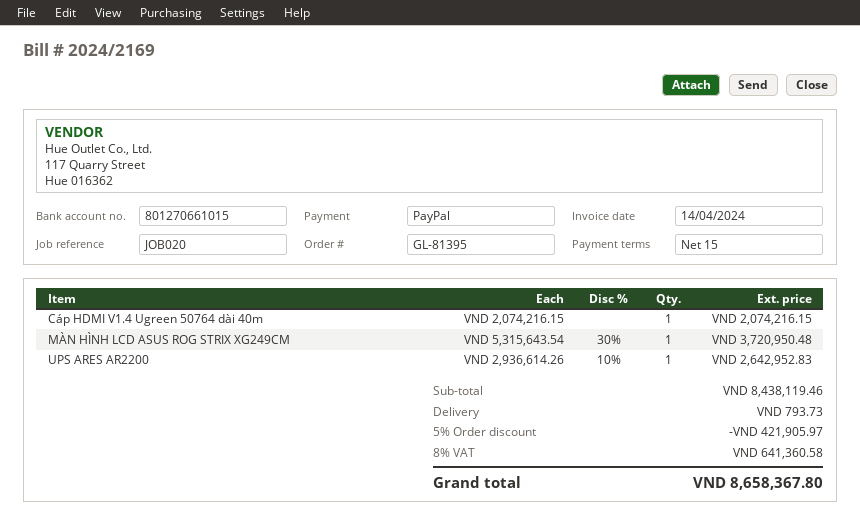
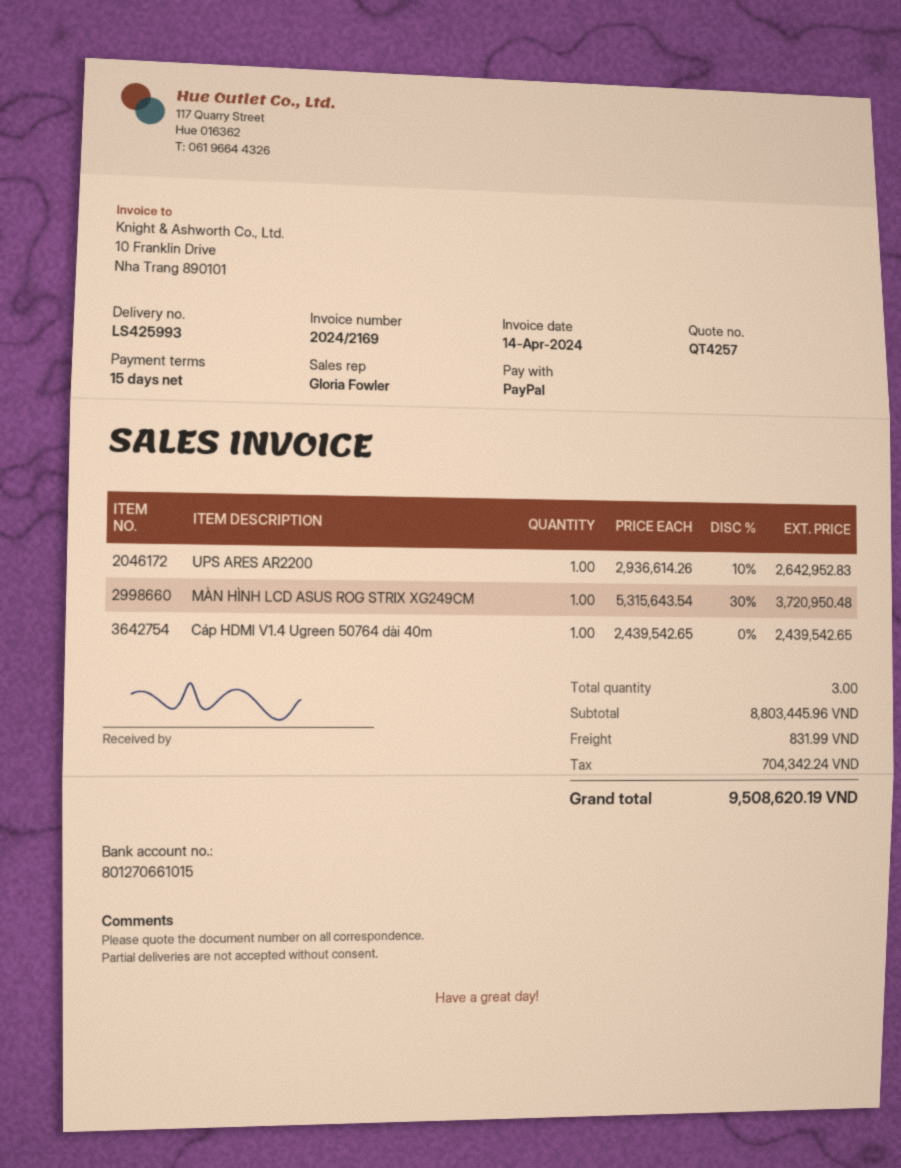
Cáp HDMI V1.4 Ugreen 50764 dài 40m: 1 x 2074216.15 = 2074216.15 -> 1 x 2439542.65 = 2439542.65
subtotal: 8438119.46 -> 8803445.96
discount: 5% = 421905.97 -> none
shipping: 793.73 -> 831.99
tax: 641360.58 -> 704342.24
total: 8658367.80 -> 9508620.19

